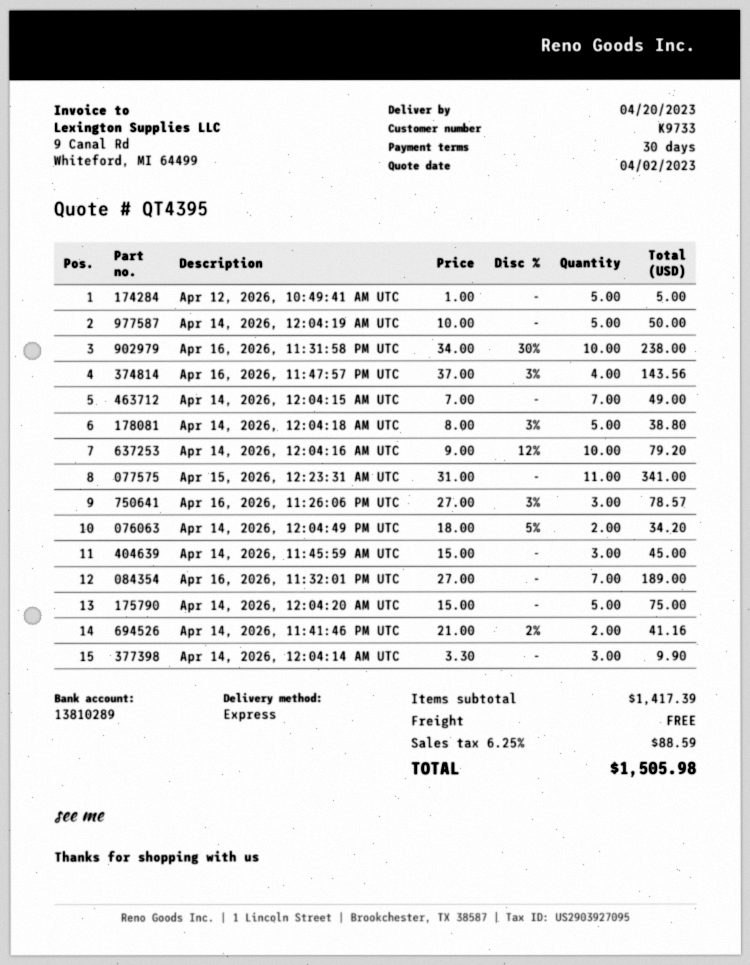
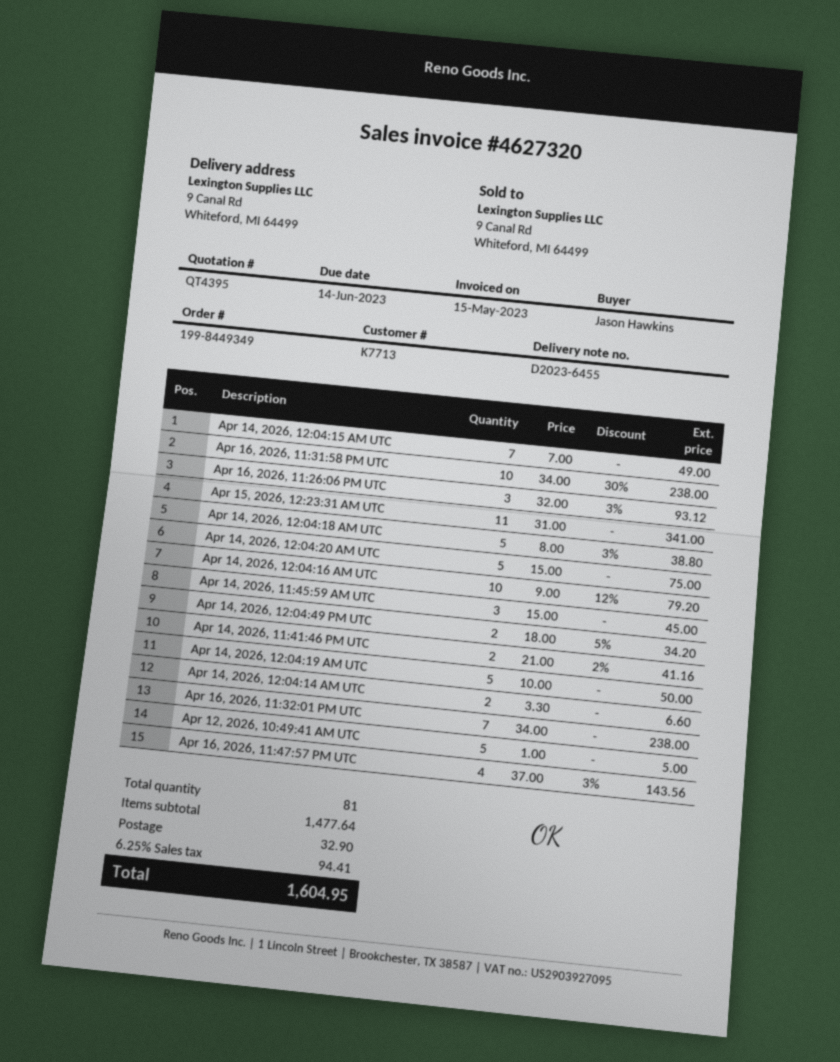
customer number: K9733 -> K7713
Apr 16, 2026, 11:26:06 PM UTC: 3 x 27.00 - 3% = 78.57 -> 3 x 32.00 - 3% = 93.12
Apr 16, 2026, 11:32:01 PM UTC: 7 x 27.00 = 189.00 -> 7 x 34.00 = 238.00
Apr 14, 2026, 12:04:14 AM UTC: 3 x 3.30 = 9.90 -> 2 x 3.30 = 6.60
subtotal: 1417.39 -> 1477.64
shipping: 0.00 -> 32.90
tax: 6.25% = 88.59 -> 6.25% = 94.41
total: 1505.98 -> 1604.95

